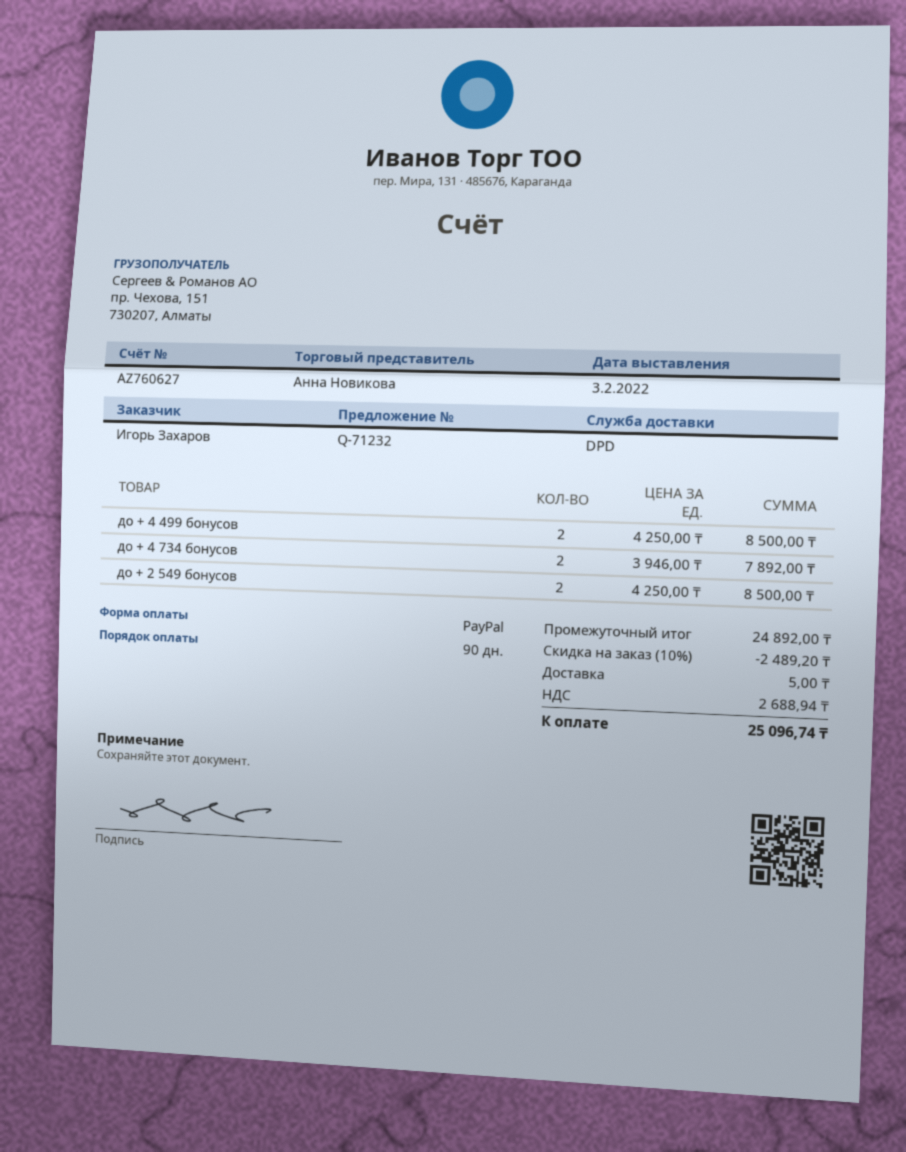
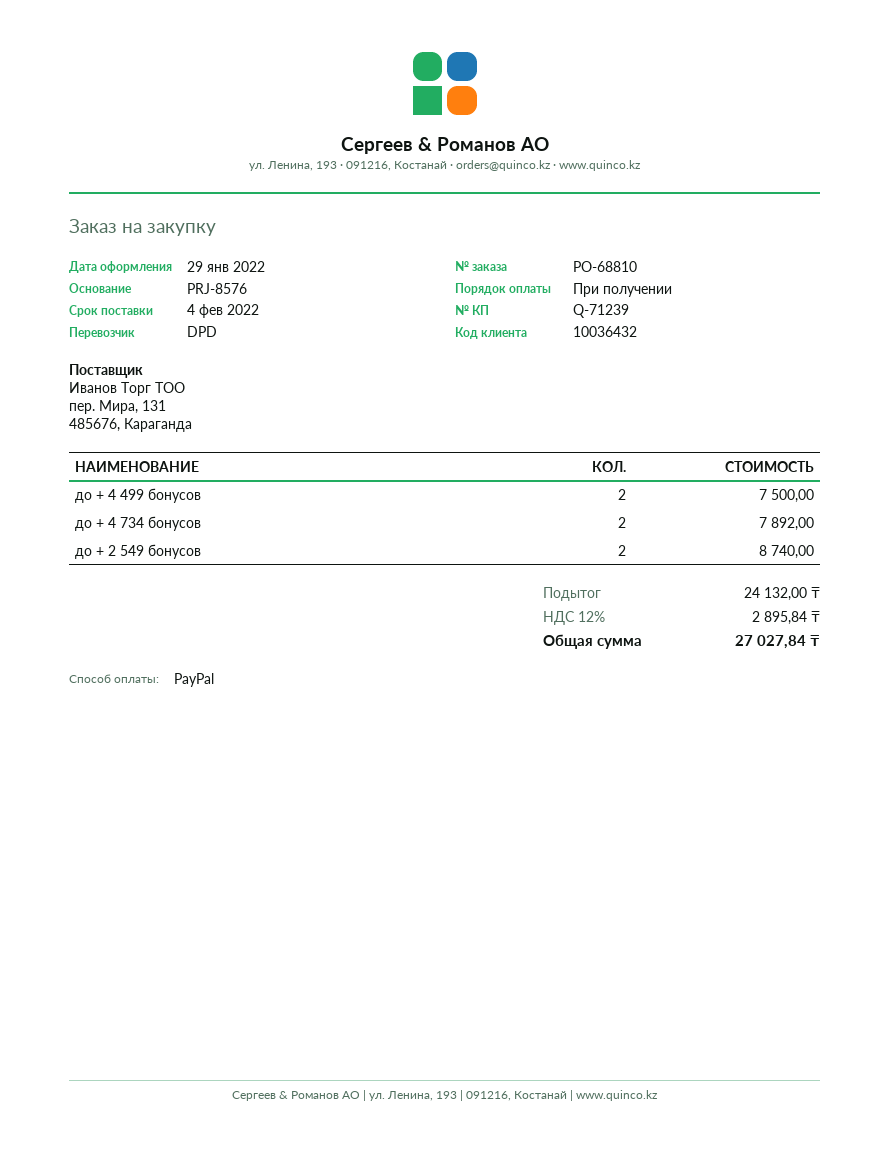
quote number: Q-71232 -> Q-71239
payment terms: 90 days -> on receipt
до + 4 499 бонусов: 2 for 8500.00 -> 2 for 7500.00
до + 2 549 бонусов: 2 for 8500.00 -> 2 for 8740.00
subtotal: 24892.00 -> 24132.00
discount: 10% = 2489.20 -> none
shipping: 5.00 -> none
tax: 2688.94 -> 2895.84
total: 25096.74 -> 27027.84

